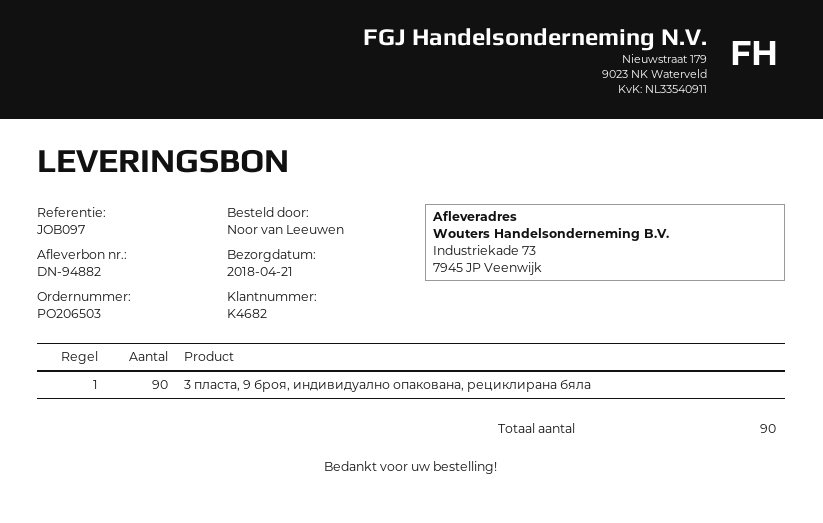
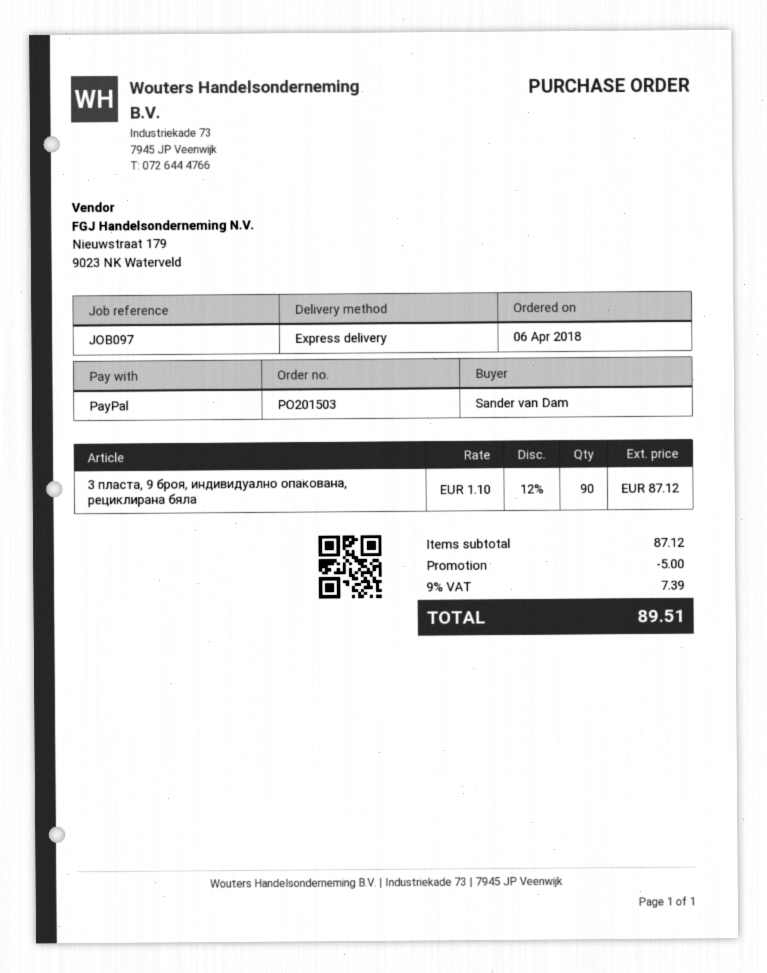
order number: PO206503 -> PO201503
ordered by: Noor van Leeuwen -> Sander van Dam

